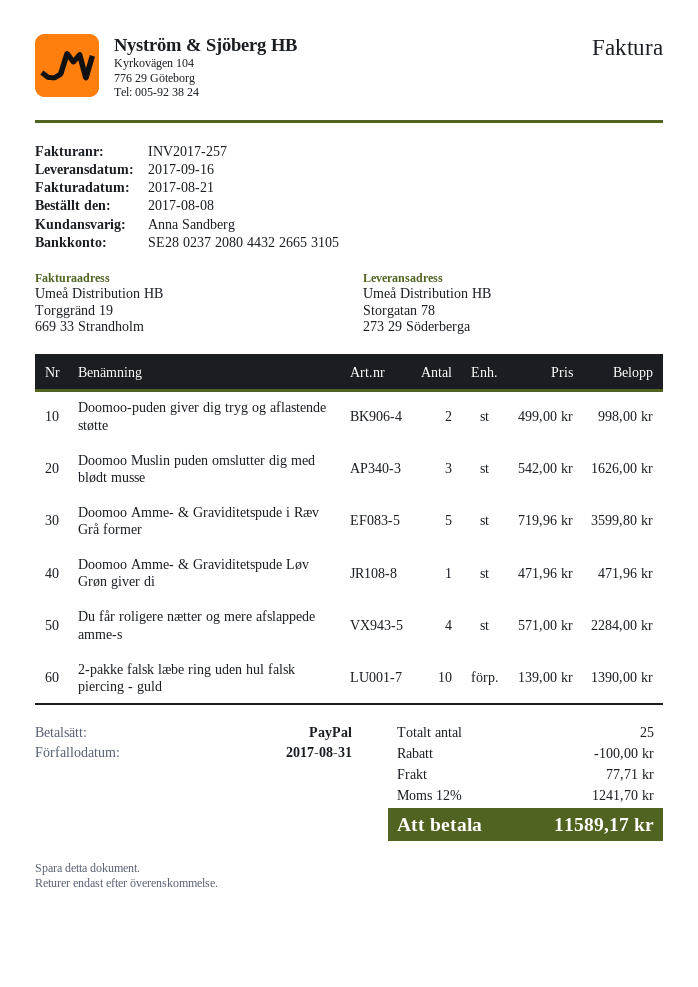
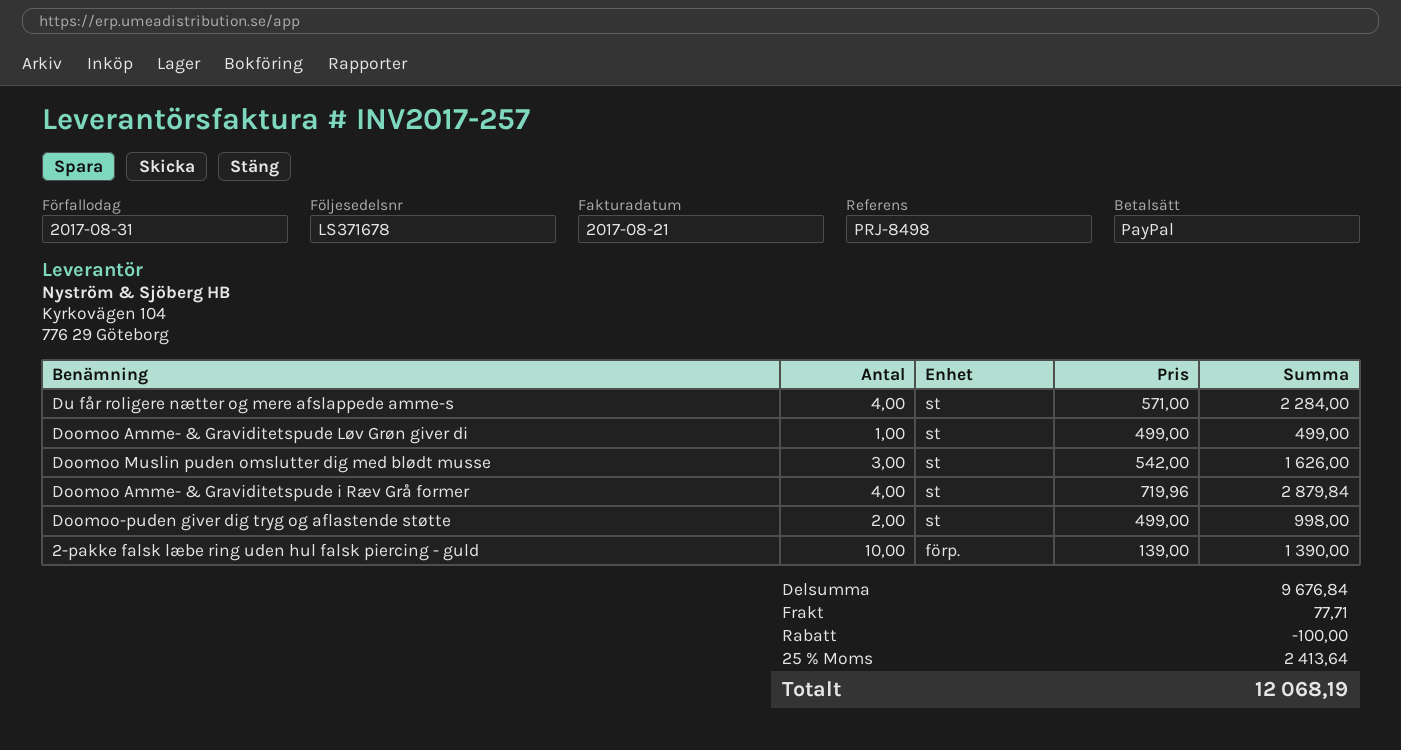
Doomoo Amme- & Graviditetspude i Ræv Grå former: 5 x 719.96 = 3599.80 -> 4 x 719.96 = 2879.84
Doomoo Amme- & Graviditetspude Løv Grøn giver di: 1 x 471.96 = 471.96 -> 1 x 499.00 = 499.00
tax: 12% = 1241.70 -> 25% = 2413.64
total: 11589.17 -> 12068.19

